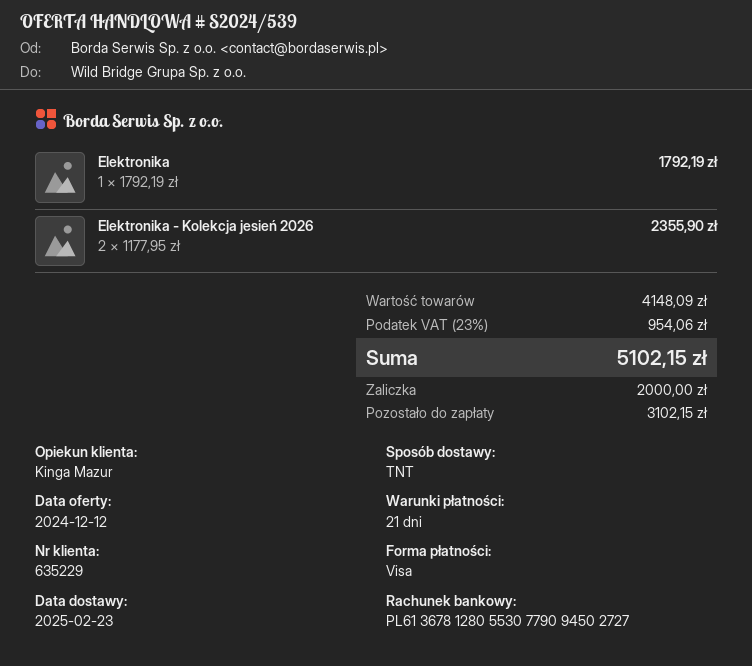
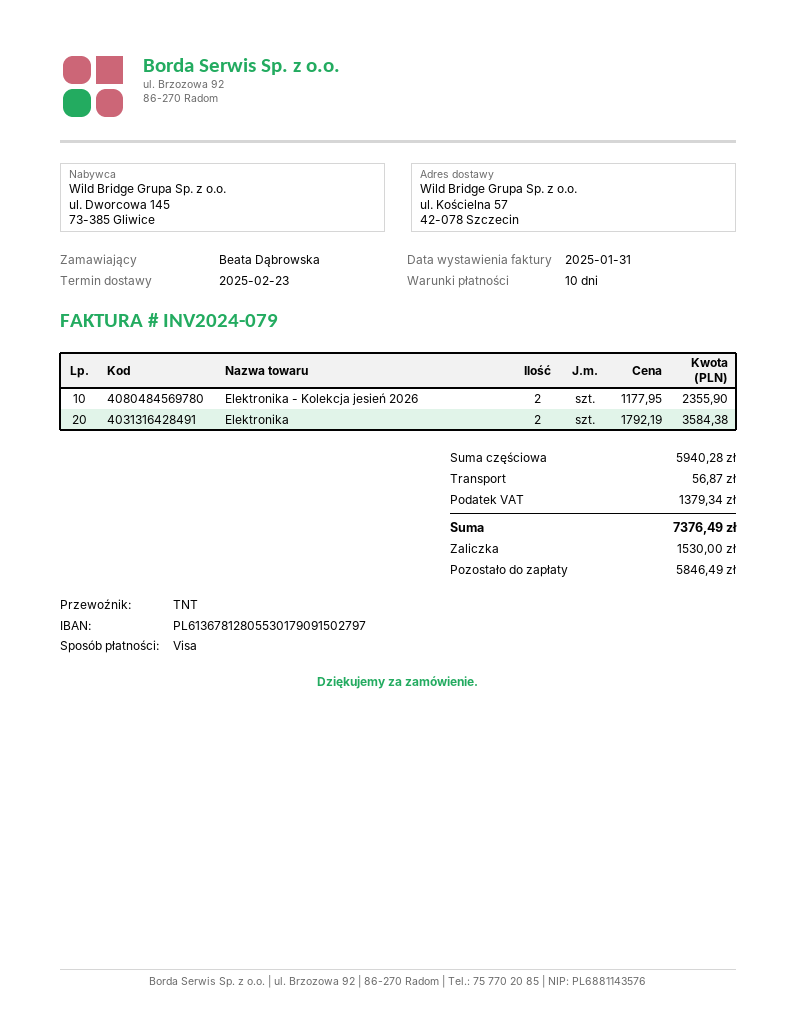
payment terms: 21 days -> 10 days
bank account: PL61367812805530779094502727 -> PL61367812805530179091502797
Elektronika: 1 x 1792.19 = 1792.19 -> 2 x 1792.19 = 3584.38
subtotal: 4148.09 -> 5940.28
shipping: none -> 56.87
tax: 954.06 -> 1379.34
total: 5102.15 -> 7376.49
deposit: 2000.00 -> 1530.00
balance: 3102.15 -> 5846.49

